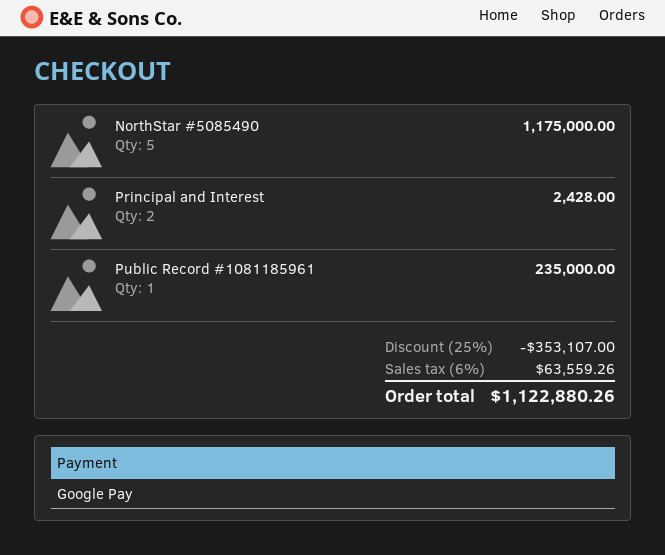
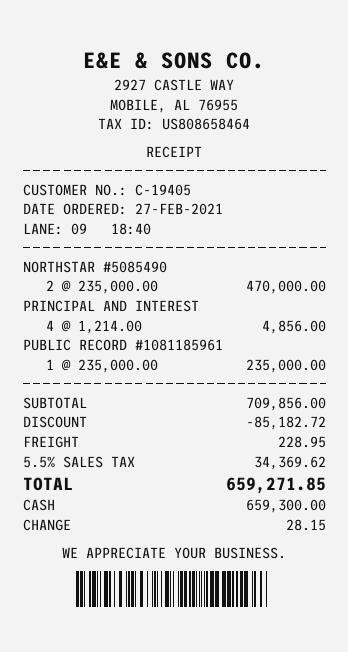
payment method: Google Pay -> cash
NorthStar #5085490: 5 for 1175000.00 -> 2 for 470000.00
Principal and Interest: 2 for 2428.00 -> 4 for 4856.00
discount: 353107.00 -> 85182.72
shipping: none -> 228.95
tax: 6% = 63559.26 -> 5.5% = 34369.62
total: 1122880.26 -> 659271.85

